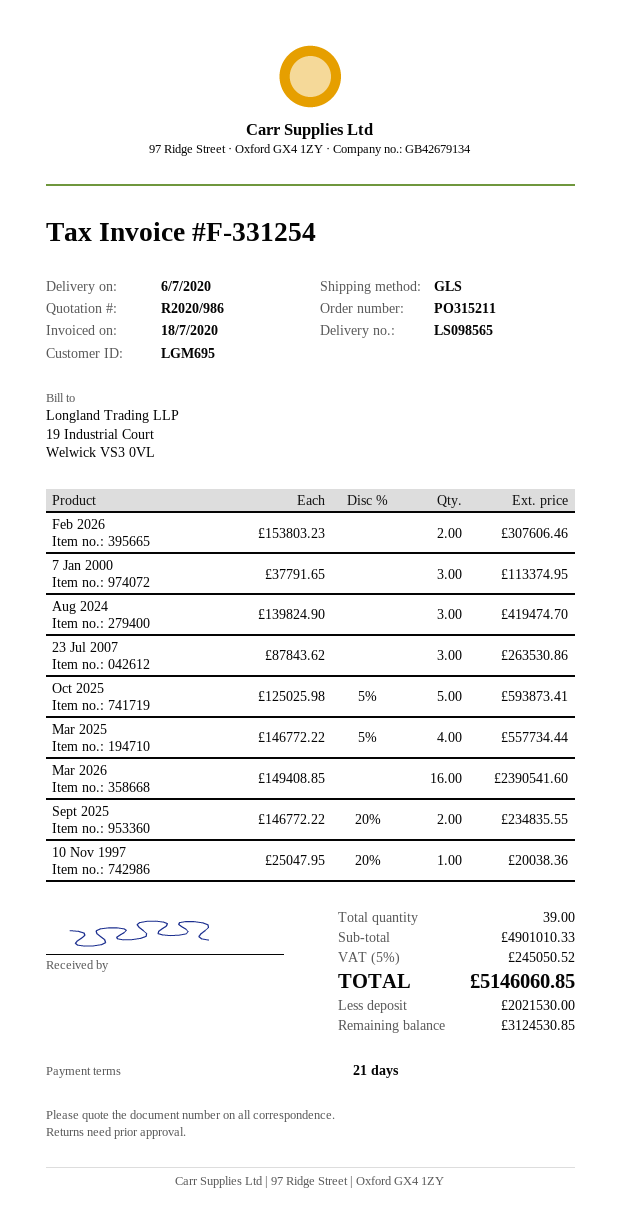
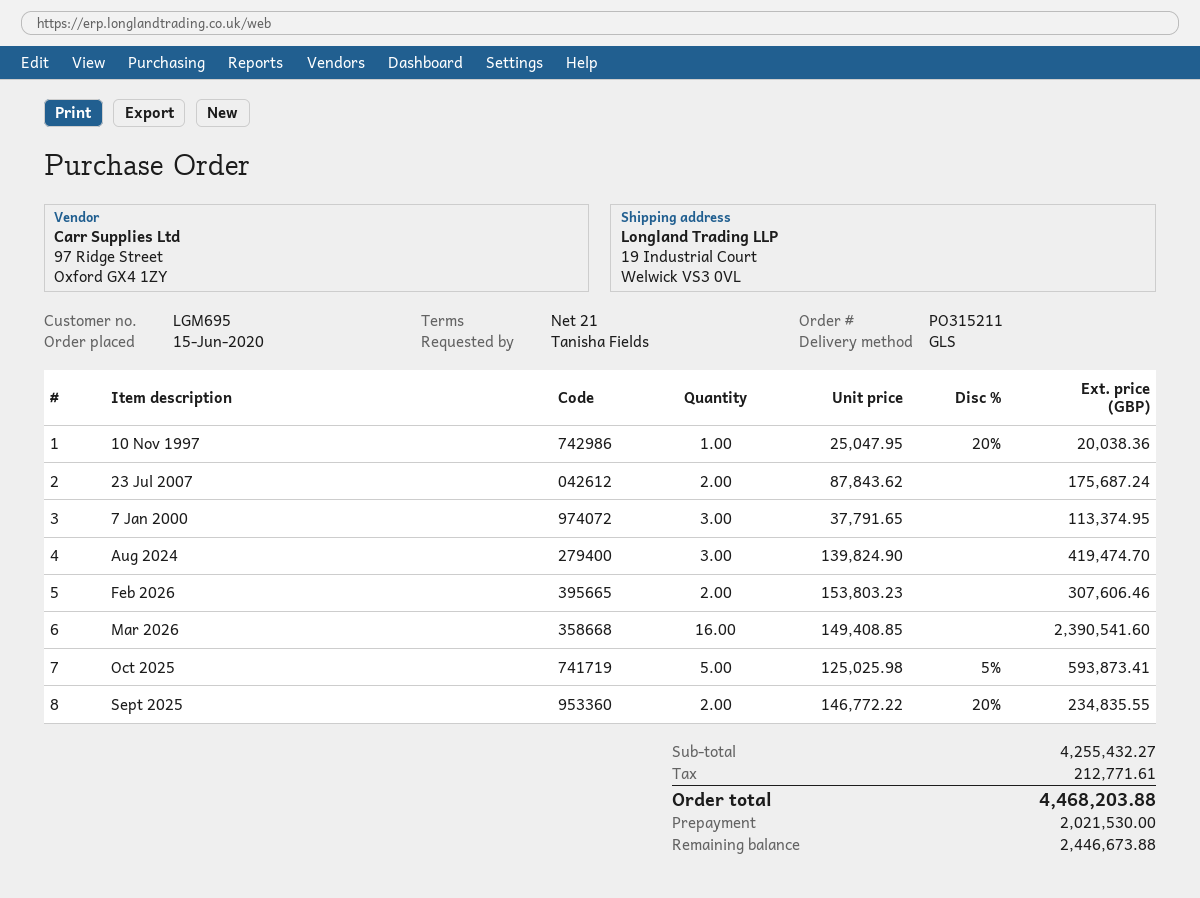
23 Jul 2007: 3 x 87843.62 = 263530.86 -> 2 x 87843.62 = 175687.24
Mar 2025: 4 x 146772.22 - 5% = 557734.44 -> none
subtotal: 4901010.33 -> 4255432.27
tax: 245050.52 -> 212771.61
total: 5146060.85 -> 4468203.88
balance: 3124530.85 -> 2446673.88

